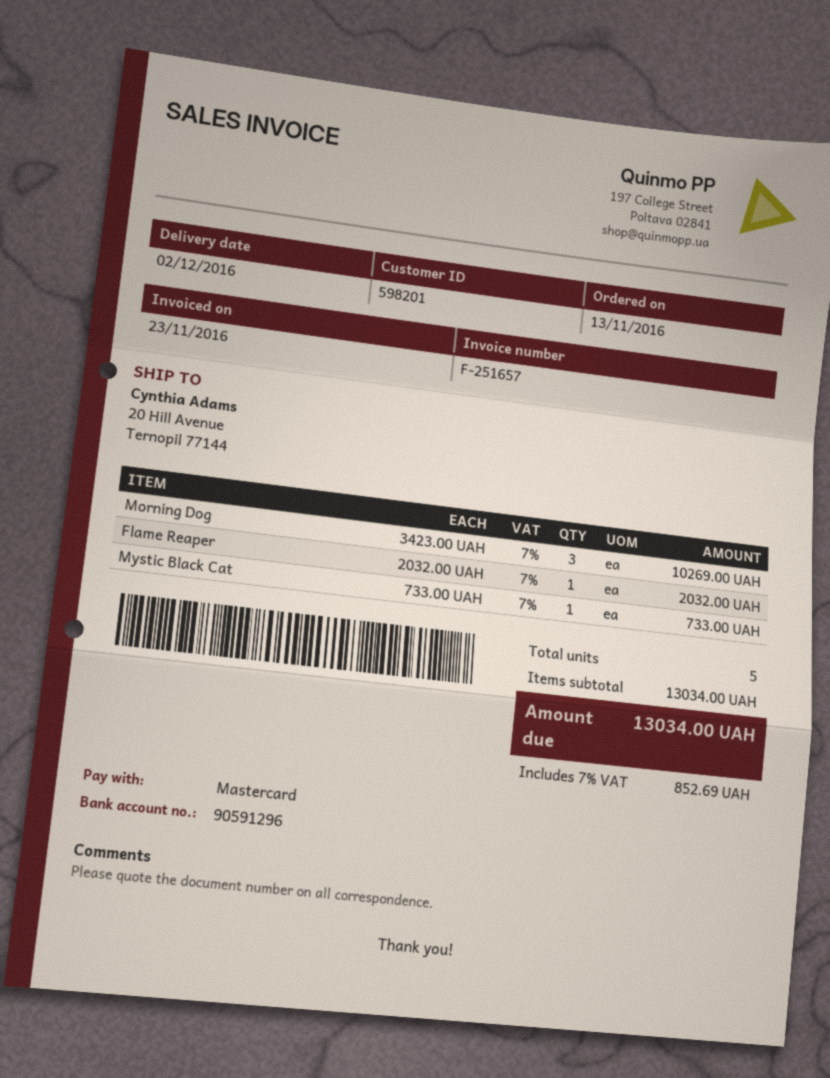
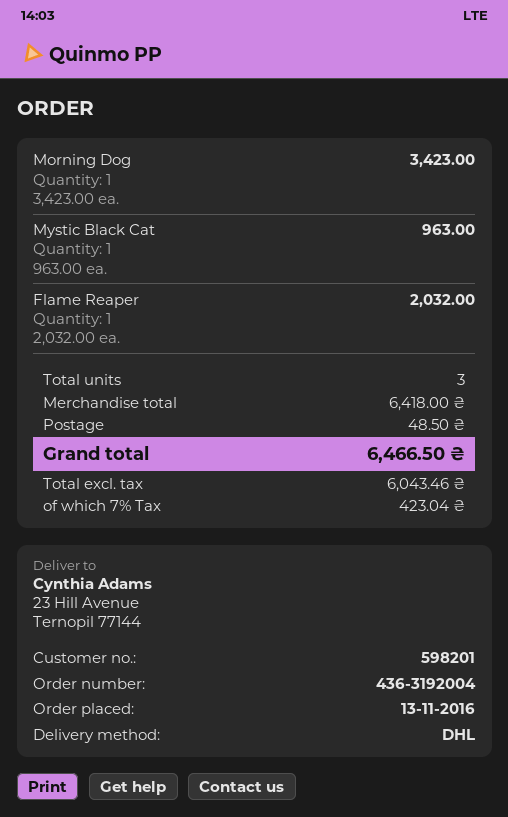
ship to: 20 Hill Avenue, Ternopil 77144 -> 23 Hill Avenue, Ternopil 77144
Morning Dog: 3 x 3423.00 = 10269.00 -> 1 x 3423.00 = 3423.00
Mystic Black Cat: 1 x 733.00 = 733.00 -> 1 x 963.00 = 963.00
total quantity: 5 -> 3
subtotal: 13034.00 -> 6418.00
shipping: none -> 48.50
tax: 7% = 852.69 -> 7% = 423.04
total: 13034.00 -> 6466.50

